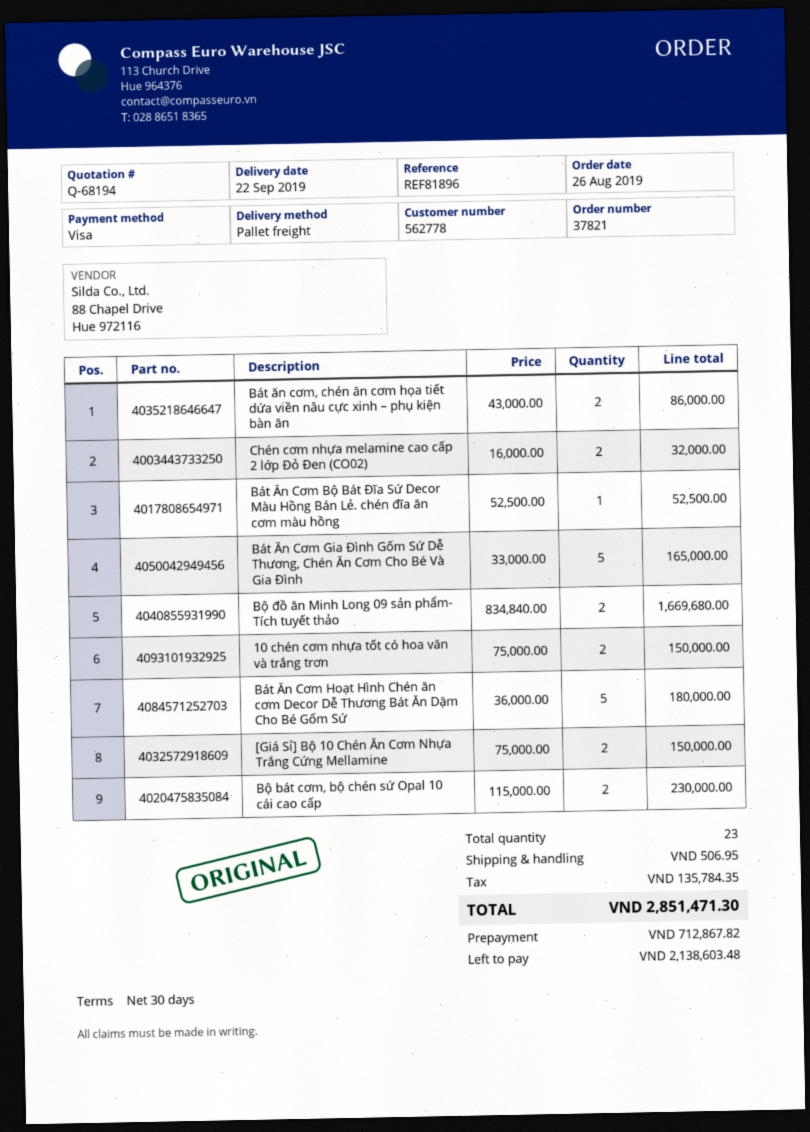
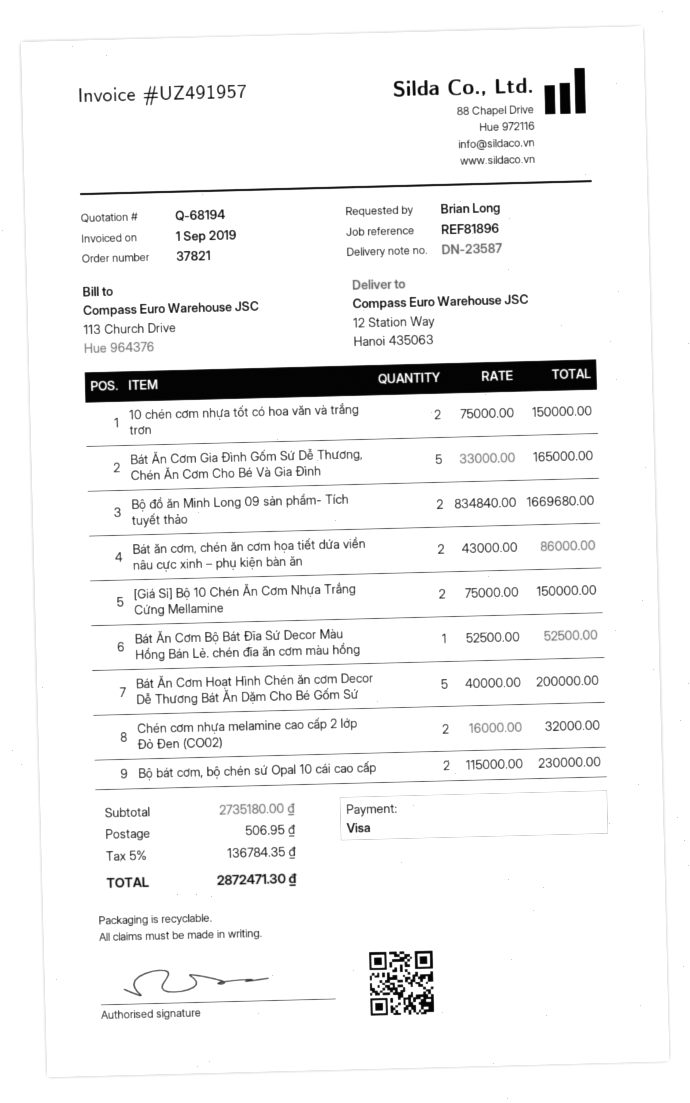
Bát Ăn Cơm Hoạt Hình Chén ăn cơm Decor Dễ Thương Bát Ăn Dặm Cho Bé Gốm Sứ: 5 x 36000.00 = 180000.00 -> 5 x 40000.00 = 200000.00
tax: 135784.35 -> 136784.35
total: 2851471.30 -> 2872471.30

